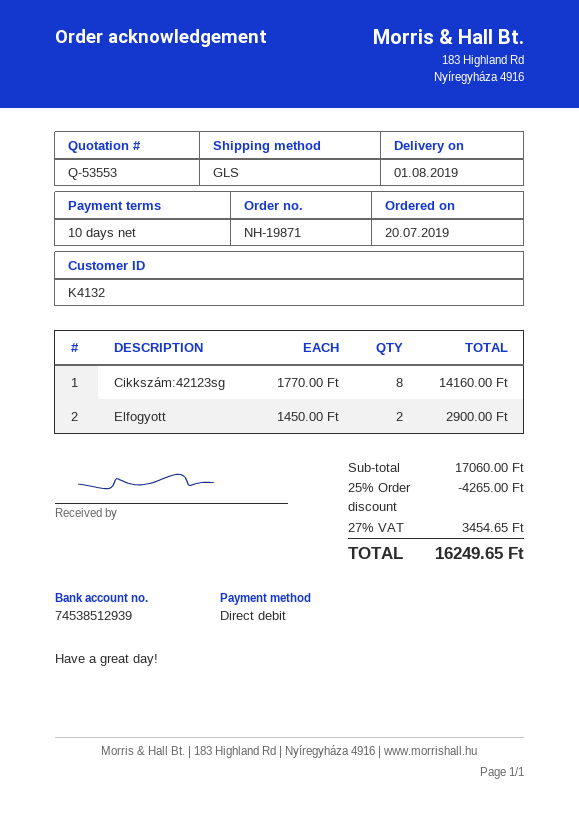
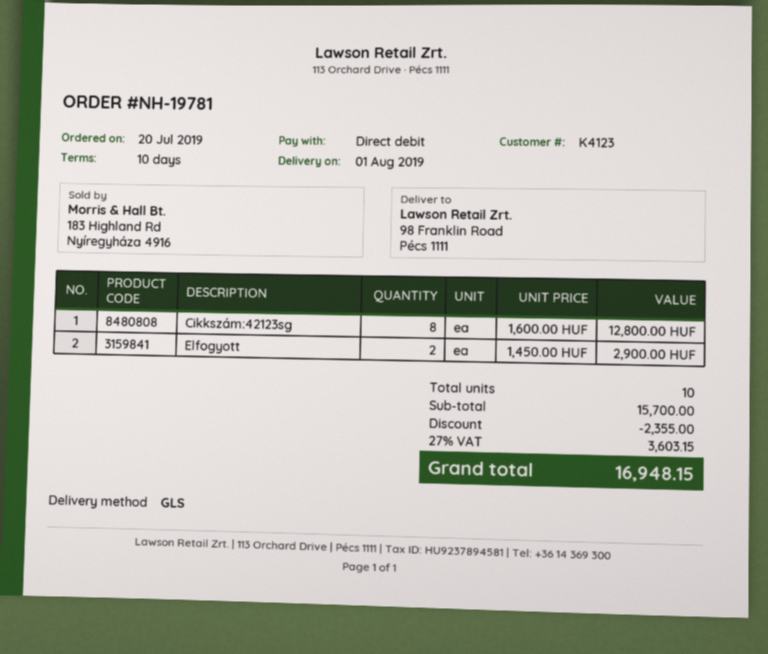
order number: NH-19871 -> NH-19781
customer number: K4132 -> K4123
Cikkszám:42123sg: 8 x 1770.00 = 14160.00 -> 8 x 1600.00 = 12800.00
subtotal: 17060.00 -> 15700.00
discount: 4265.00 -> 2355.00
tax: 27% = 3454.65 -> 27% = 3603.15
total: 16249.65 -> 16948.15

